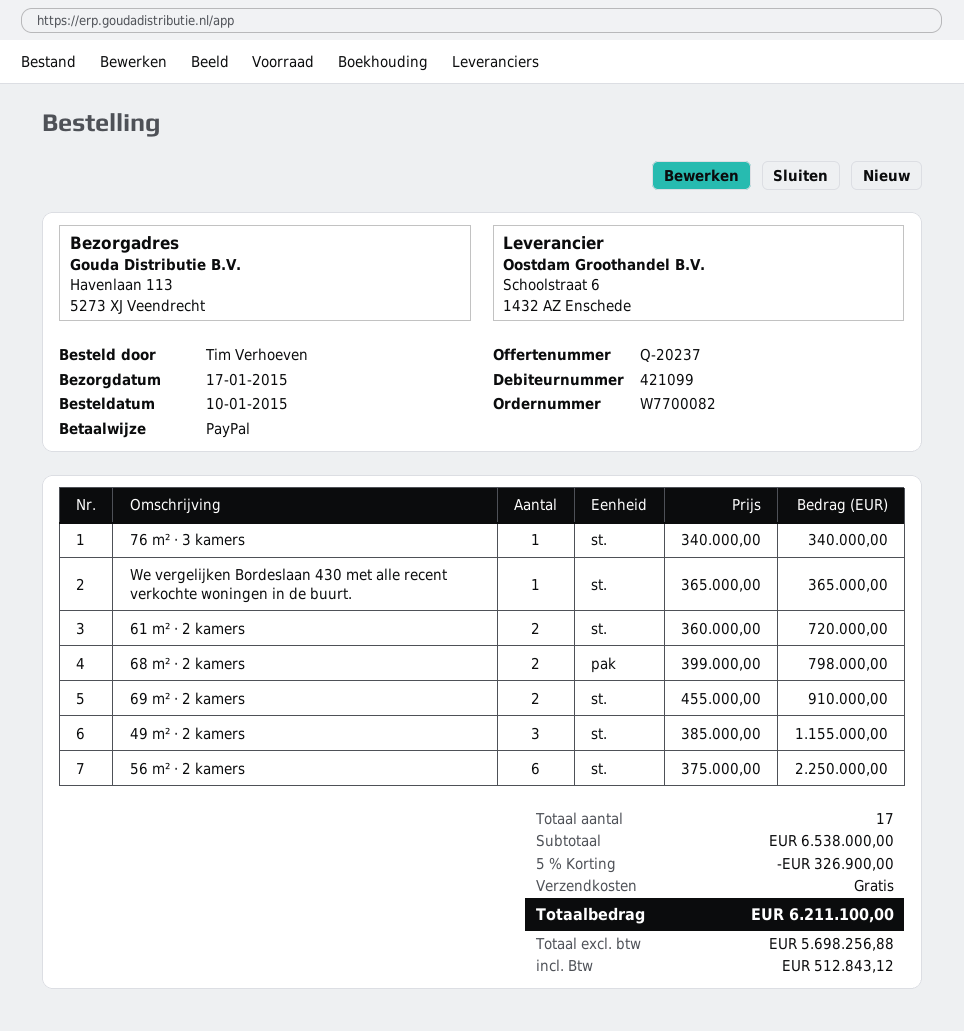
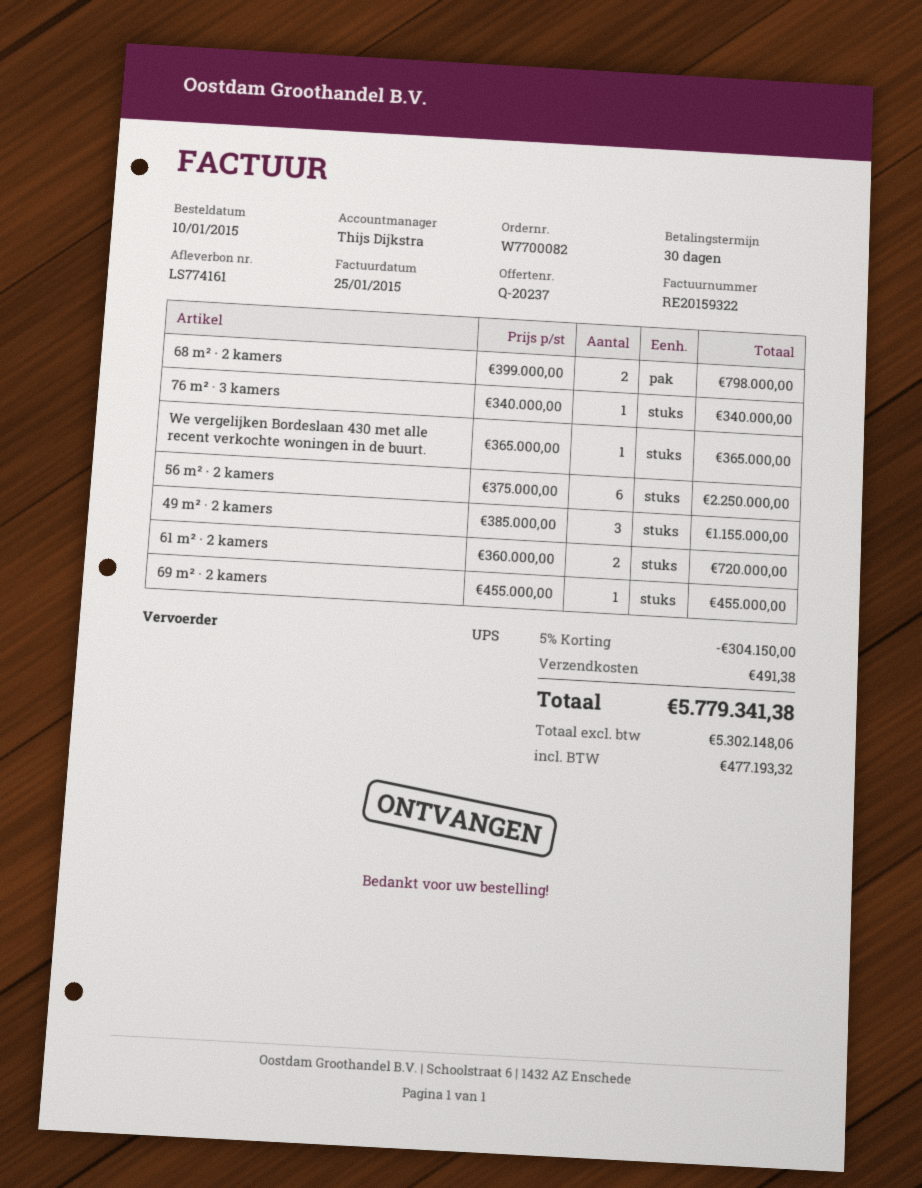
69 m² · 2 kamers: 2 x 455000.00 = 910000.00 -> 1 x 455000.00 = 455000.00
discount: 5% = 326900.00 -> 5% = 304150.00
shipping: 0.00 -> 491.38
net: 5698256.88 -> 5302148.06
tax: 512843.12 -> 477193.32
total: 6211100.00 -> 5779341.38

